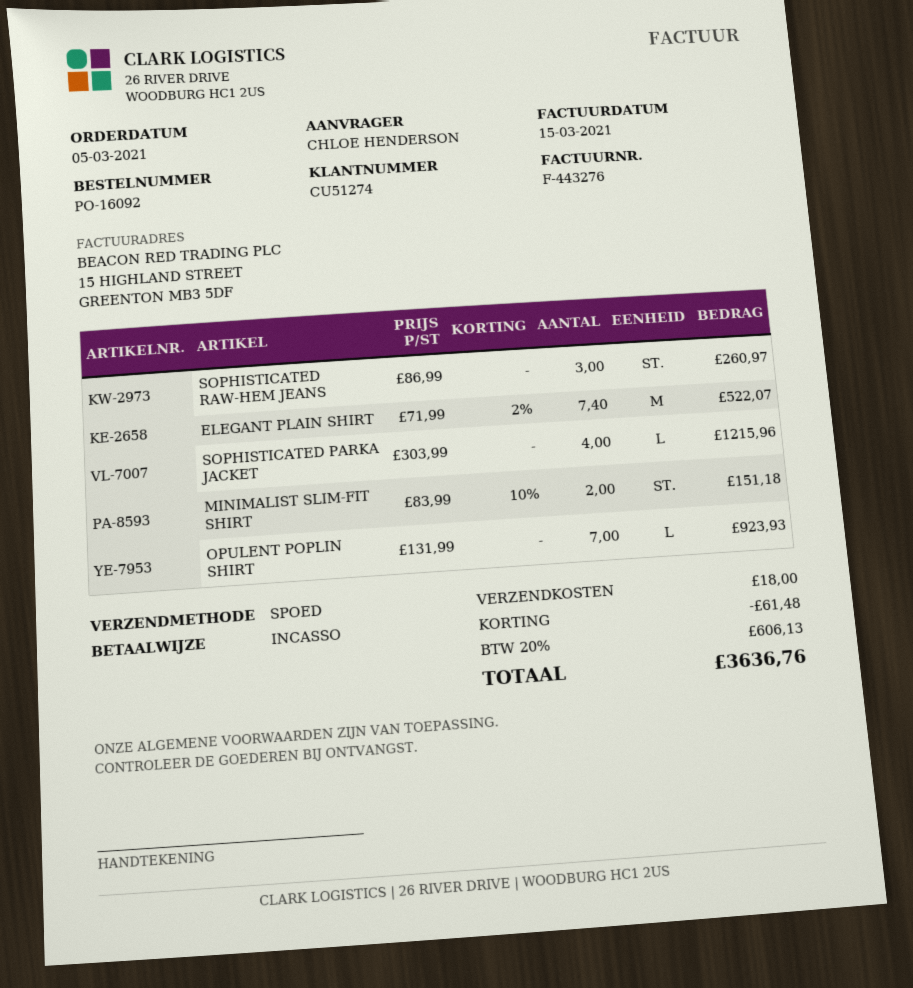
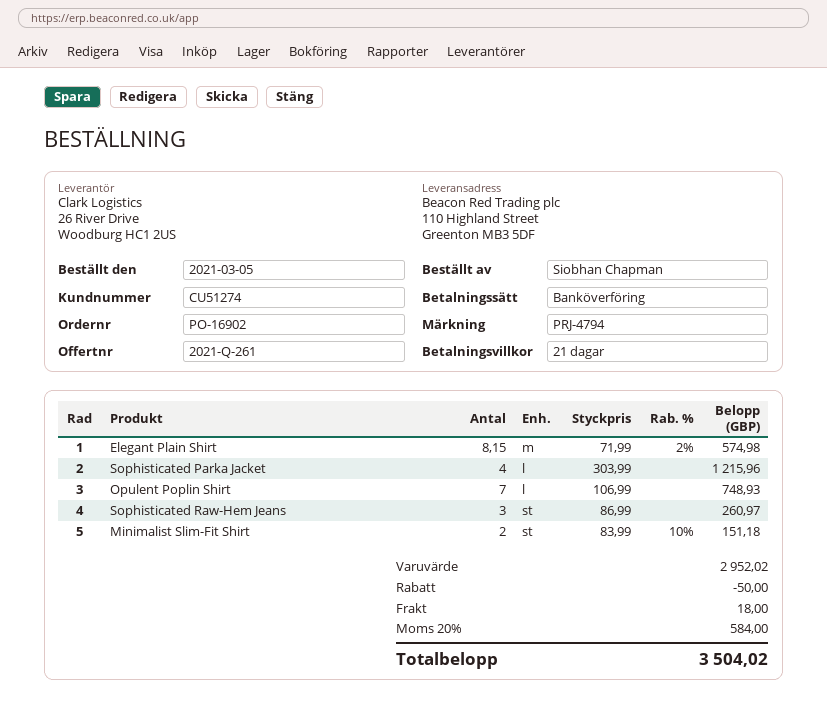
order number: PO-16092 -> PO-16902
ordered by: CHLOE HENDERSON -> Siobhan Chapman
payment method: direct debit -> bank transfer
ELEGANT PLAIN SHIRT: 7.4 x 71.99 - 2% = 522.07 -> 8.15 x 71.99 - 2% = 574.98
OPULENT POPLIN SHIRT: 7 x 131.99 = 923.93 -> 7 x 106.99 = 748.93
discount: 61.48 -> 50.00
tax: 20% = 606.13 -> 20% = 584.00
total: 3636.76 -> 3504.02

